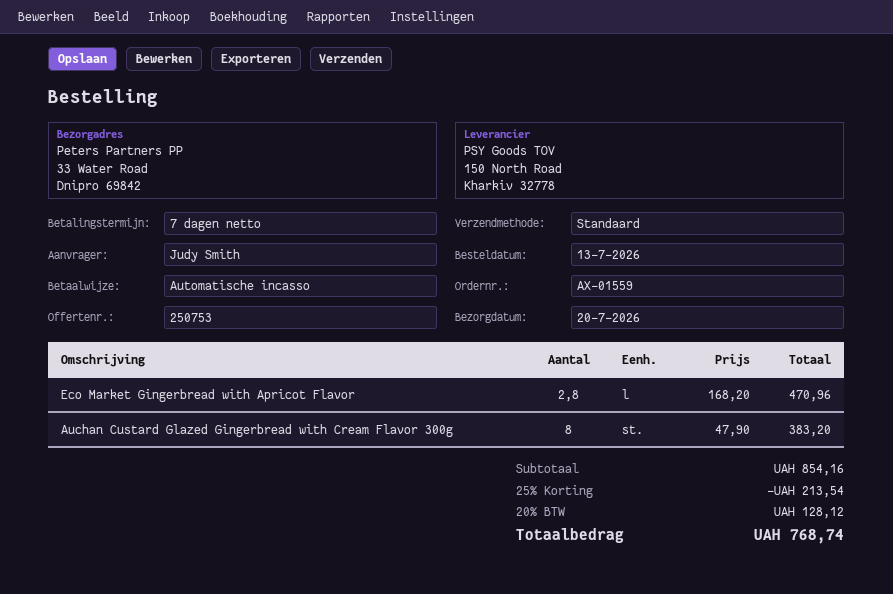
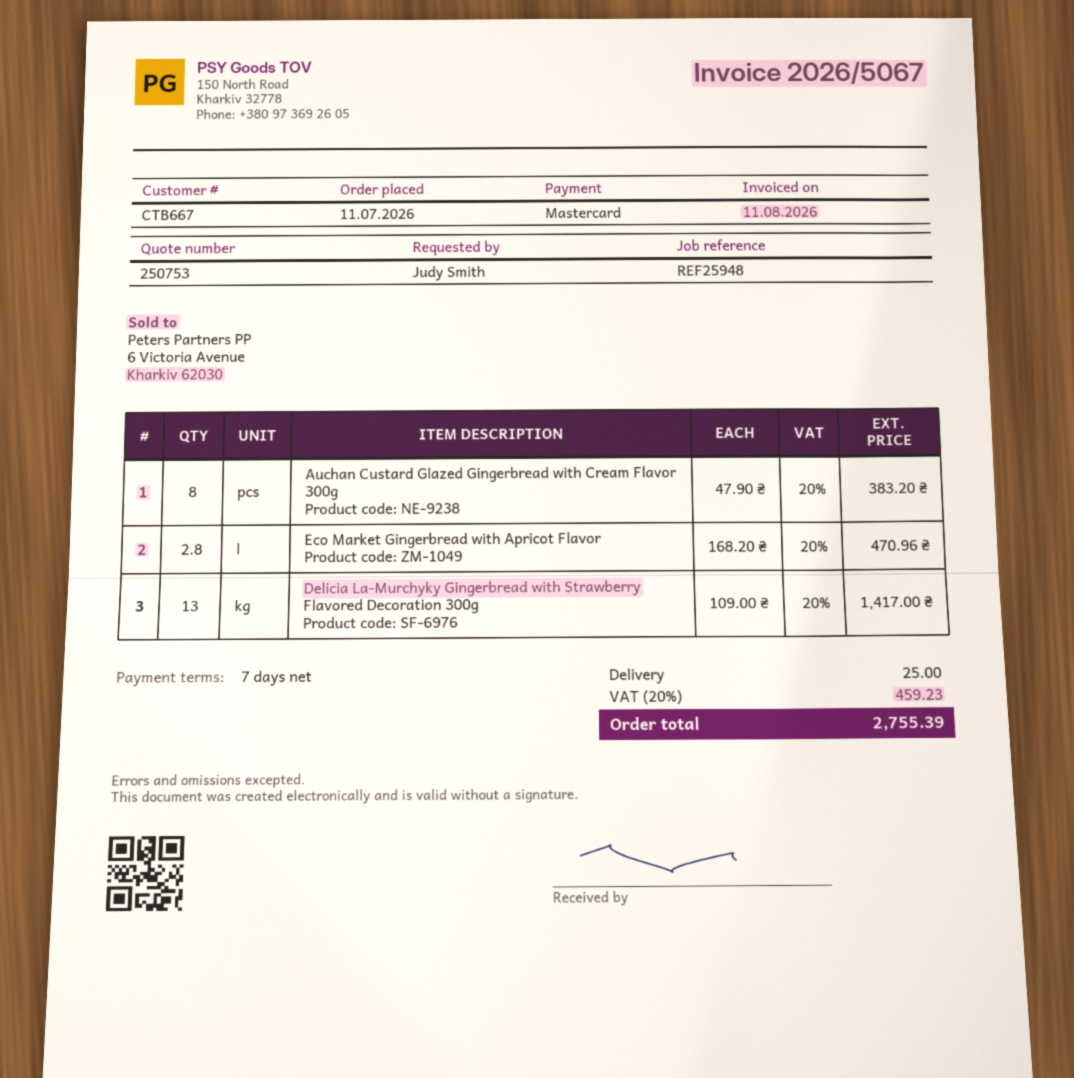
order date: 2026-07-13 -> 2026-07-11
payment method: direct debit -> Mastercard
Delicia La-Murchyky Gingerbread with Strawberry Flavored Decoration 300g: none -> 13 x 109.00 = 1417.00
discount: 25% = 213.54 -> none
shipping: none -> 25.00
tax: 20% = 128.12 -> 20% = 459.23
total: 768.74 -> 2755.39

